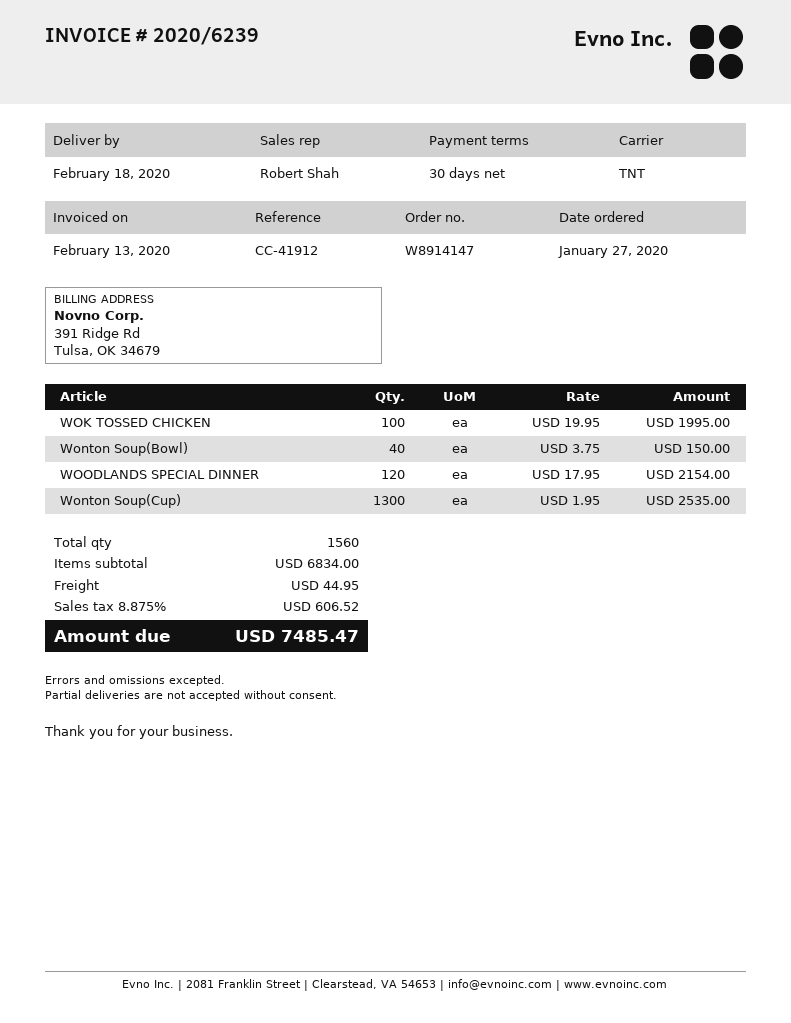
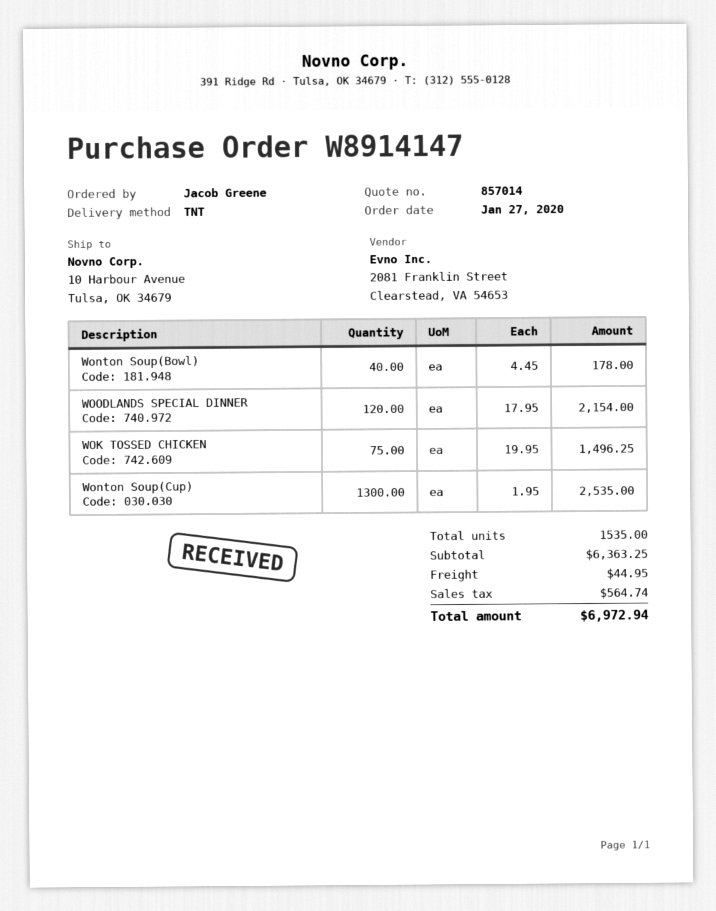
WOK TOSSED CHICKEN: 100 x 19.95 = 1995.00 -> 75 x 19.95 = 1496.25
Wonton Soup(Bowl): 40 x 3.75 = 150.00 -> 40 x 4.45 = 178.00
total quantity: 1560 -> 1535
subtotal: 6834.00 -> 6363.25
tax: 606.52 -> 564.74
total: 7485.47 -> 6972.94

